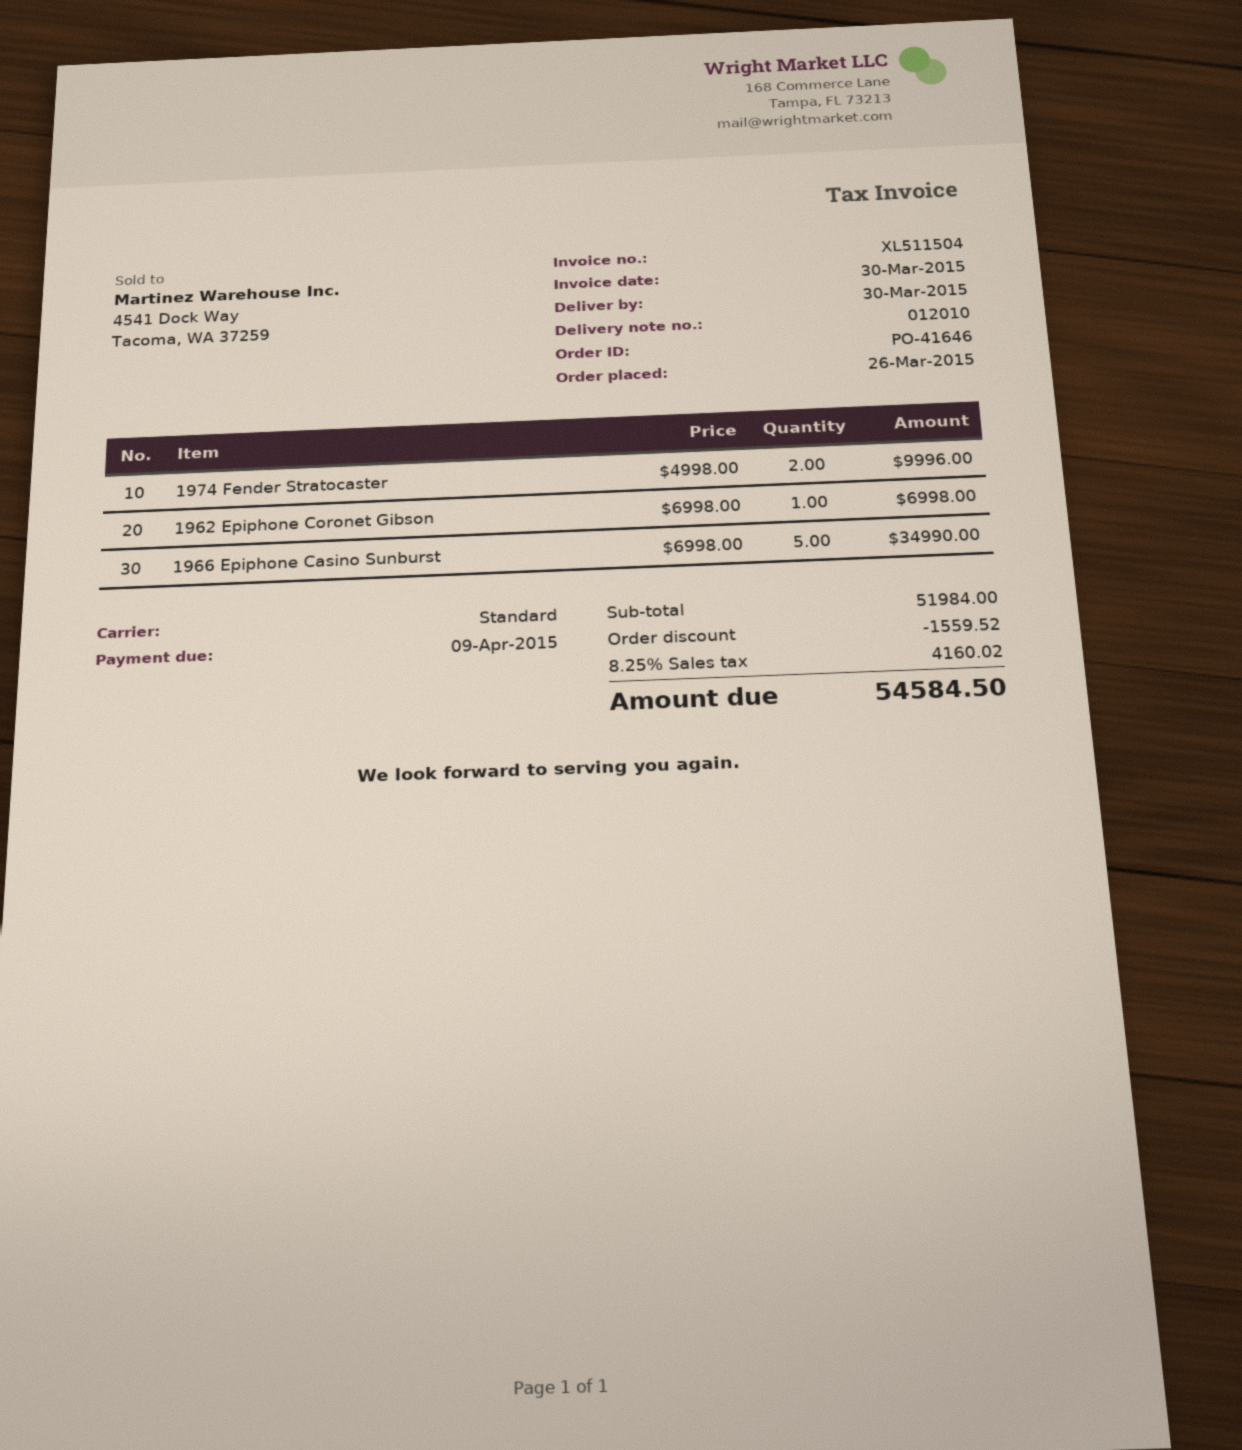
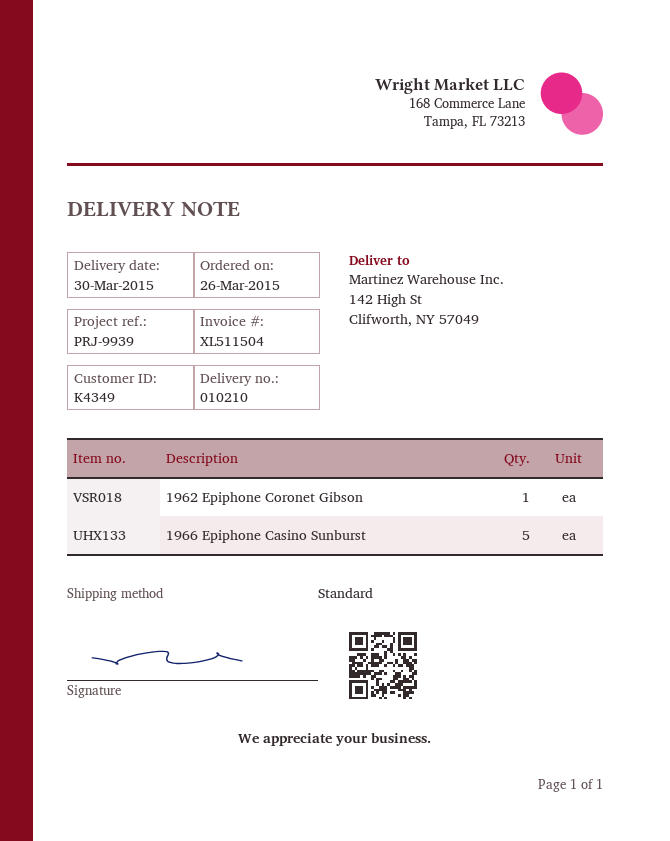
delivery note number: 012010 -> 010210
1974 Fender Stratocaster: 2 -> none

